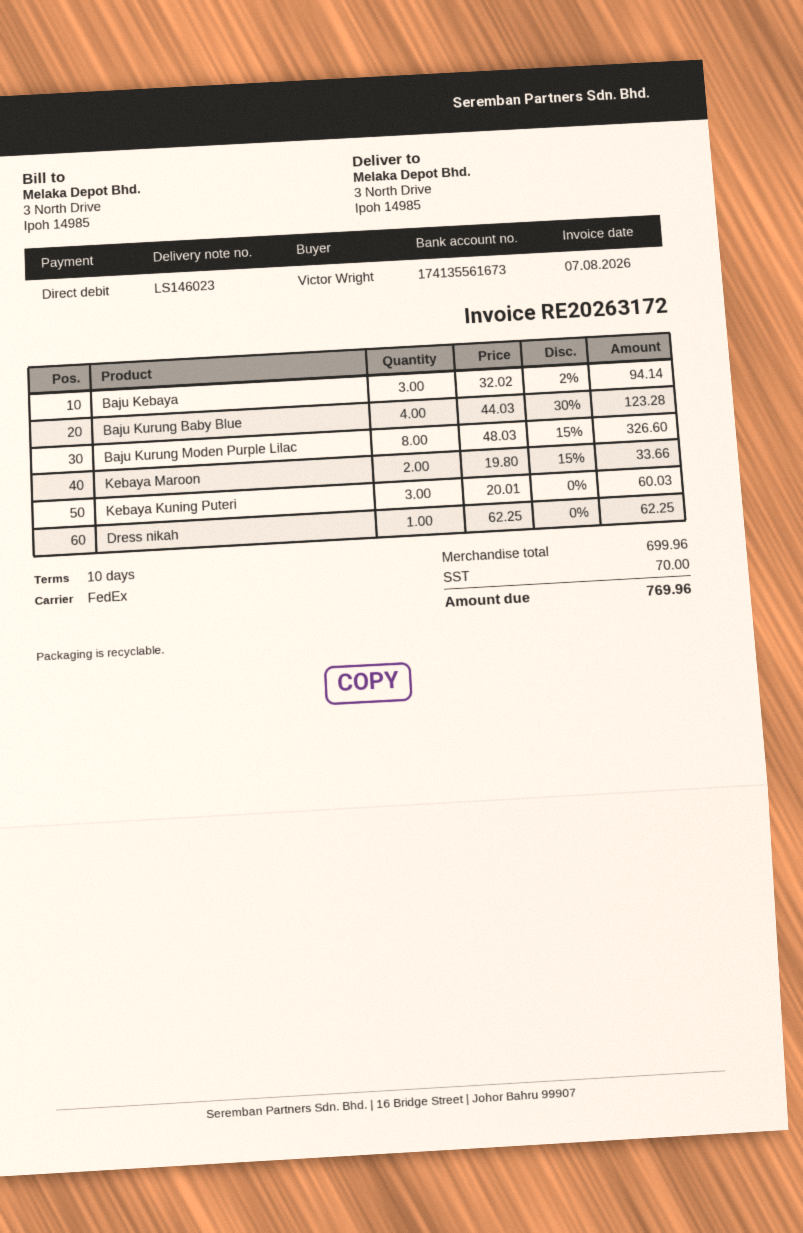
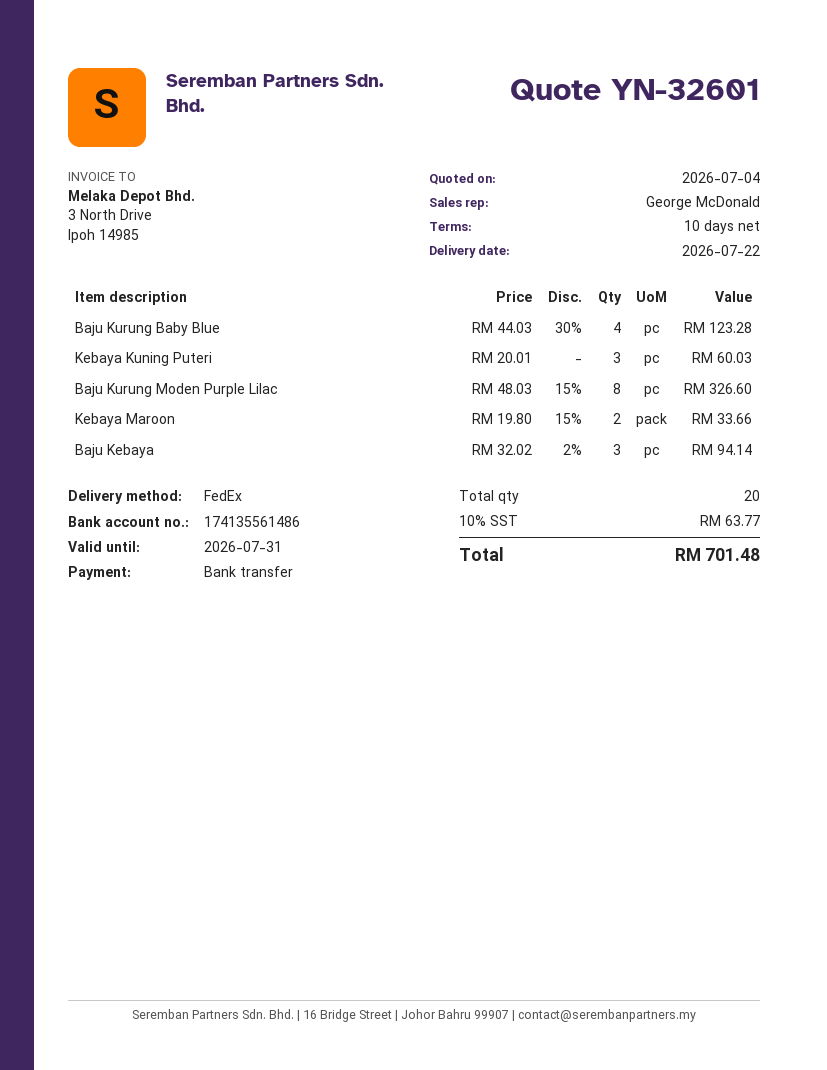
payment method: direct debit -> bank transfer
bank account: 174135561673 -> 174135561486
Dress nikah: 1 x 62.25 = 62.25 -> none
tax: 70.00 -> 63.77
total: 769.96 -> 701.48

